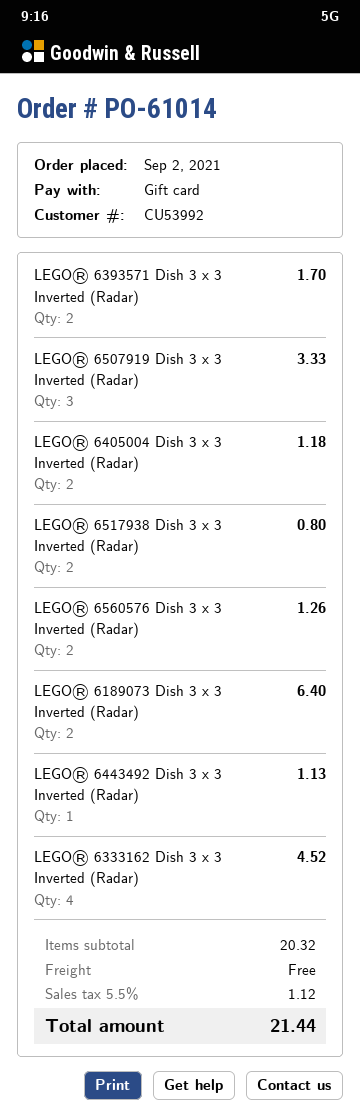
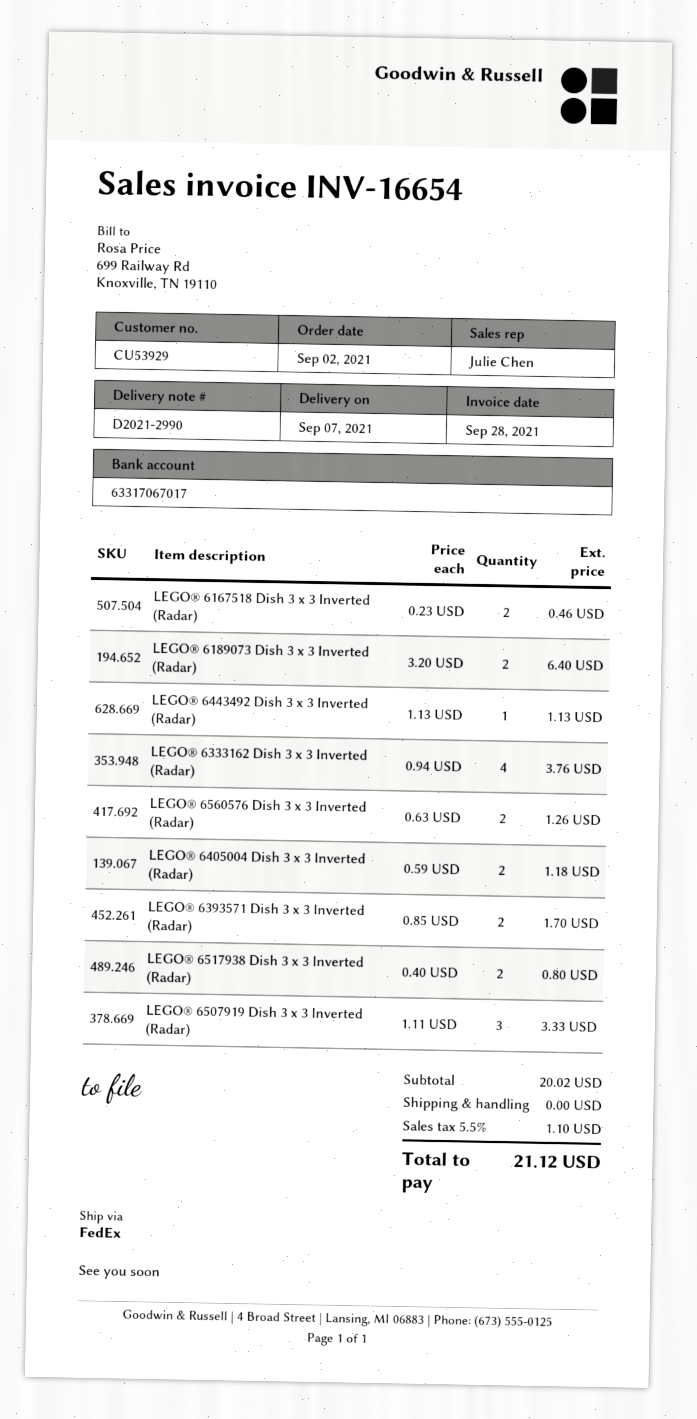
customer number: CU53992 -> CU53929
LEGO® 6333162 Dish 3 x 3 Inverted (Radar): 4 for 4.52 -> 4 for 3.76
LEGO® 6167518 Dish 3 x 3 Inverted (Radar): none -> 2 for 0.46
subtotal: 20.32 -> 20.02
tax: 5.5% = 1.12 -> 5.5% = 1.10
total: 21.44 -> 21.12

